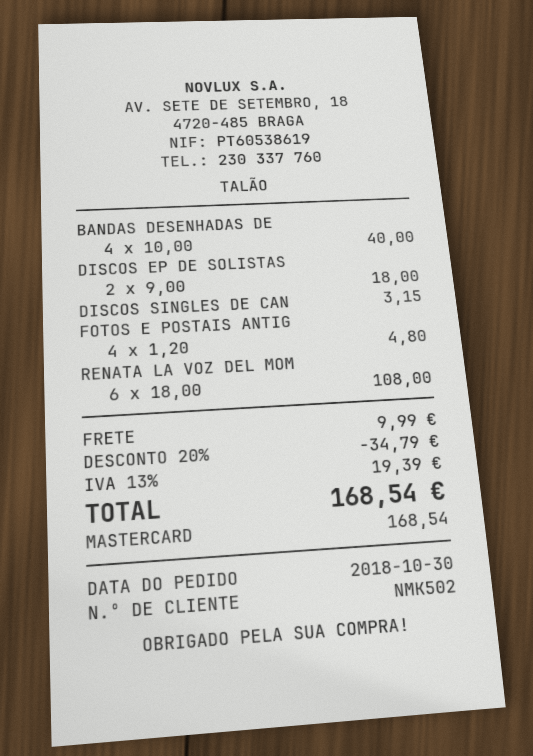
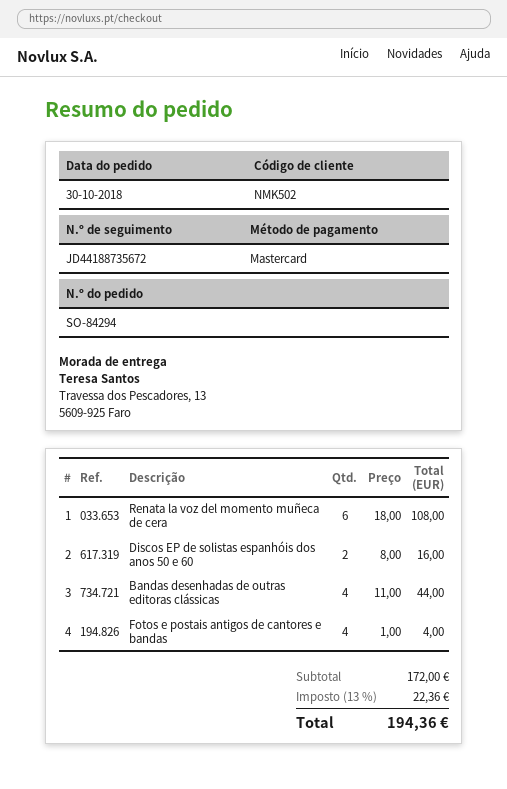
BANDAS DESENHADAS DE: 4 x 10.00 = 40.00 -> 4 x 11.00 = 44.00
DISCOS EP DE SOLISTAS: 2 x 9.00 = 18.00 -> 2 x 8.00 = 16.00
DISCOS SINGLES DE CAN: 1 x 3.15 = 3.15 -> none
FOTOS E POSTAIS ANTIG: 4 x 1.20 = 4.80 -> 4 x 1.00 = 4.00
discount: 20% = 34.79 -> none
shipping: 9.99 -> none
tax: 13% = 19.39 -> 13% = 22.36
total: 168.54 -> 194.36

